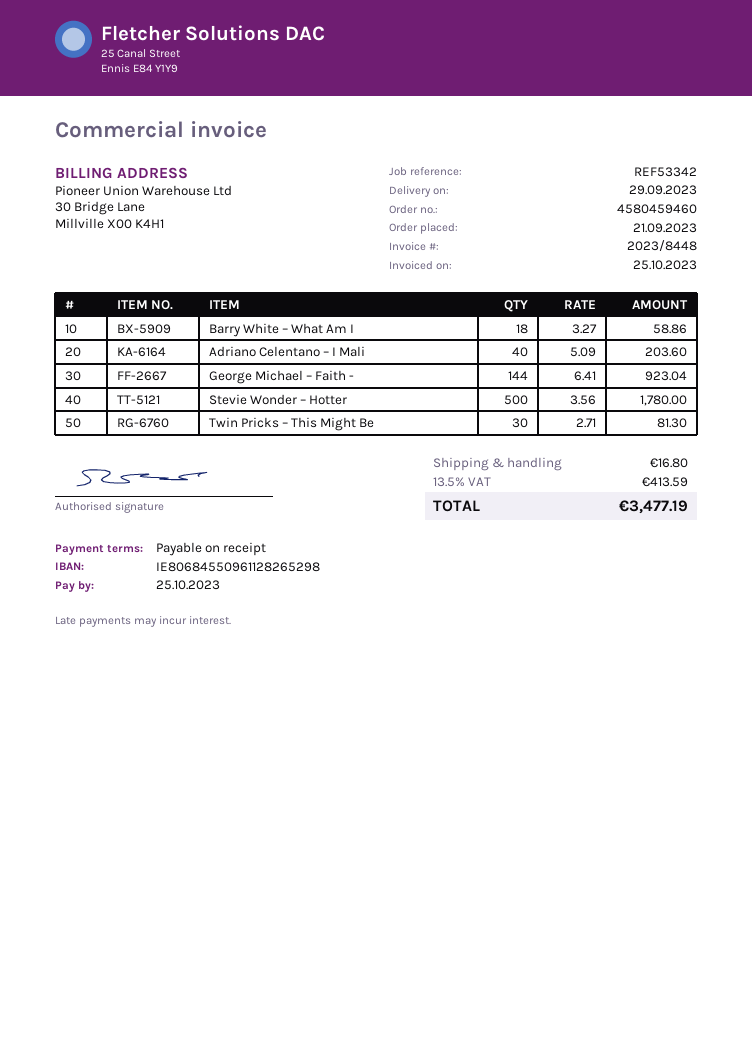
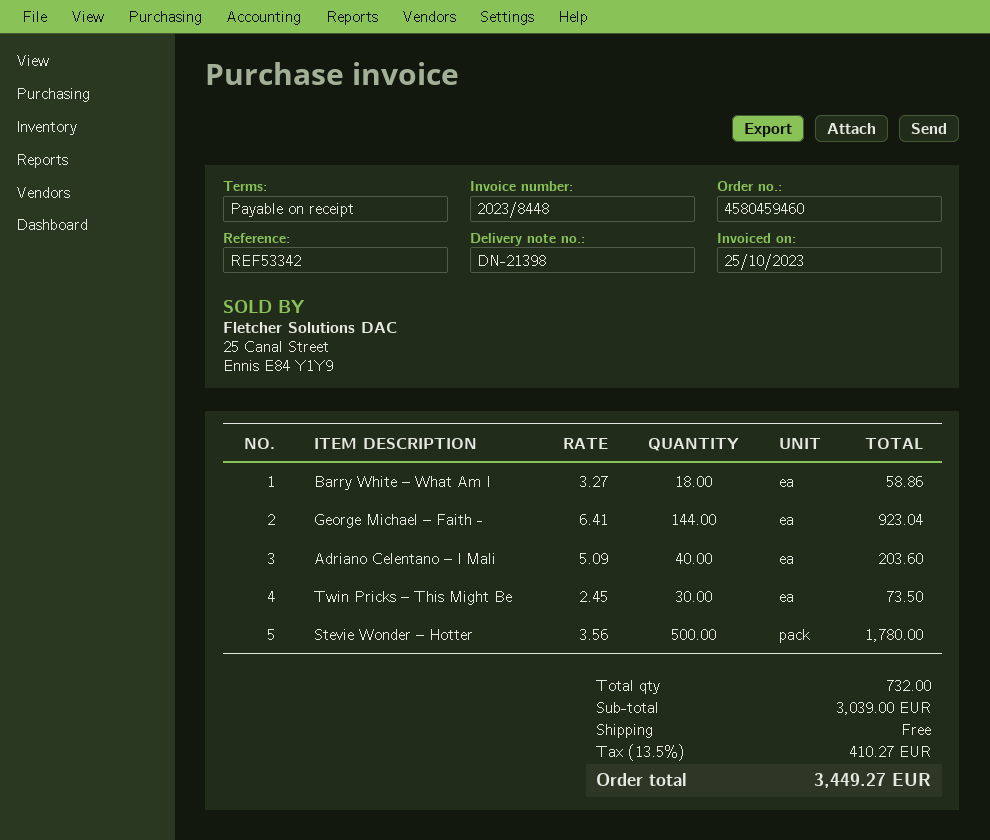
Twin Pricks – This Might Be: 30 x 2.71 = 81.30 -> 30 x 2.45 = 73.50
shipping: 16.80 -> 0.00
tax: 13.5% = 413.59 -> 13.5% = 410.27
total: 3477.19 -> 3449.27

